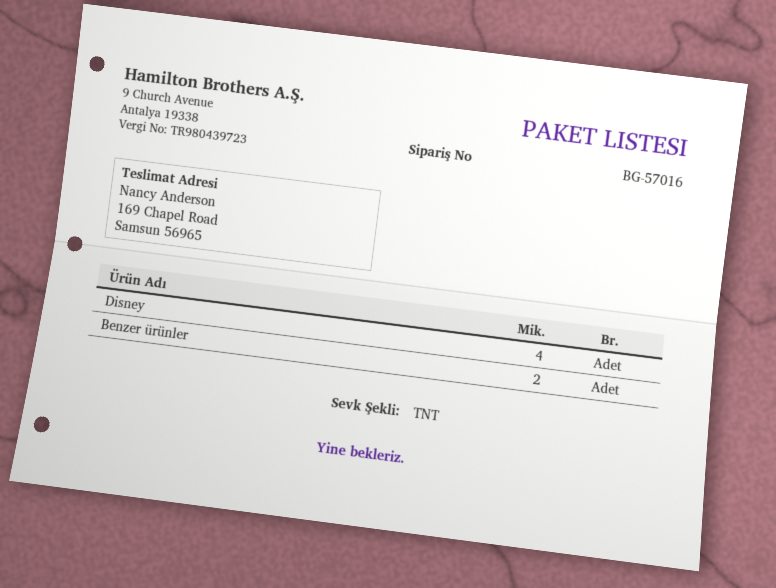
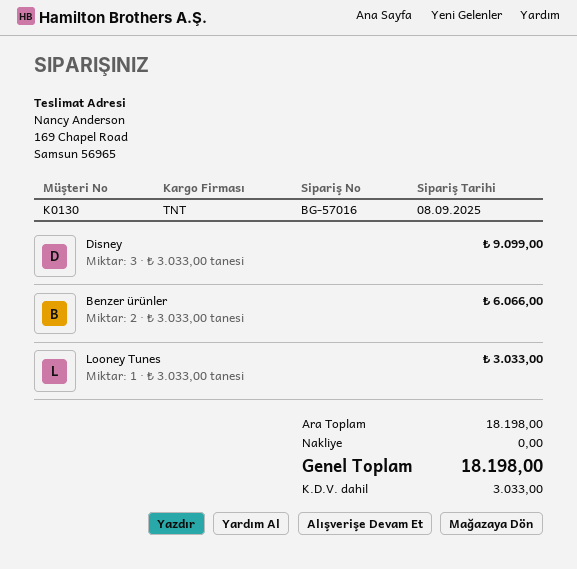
Disney: 4 -> 3
Looney Tunes: none -> 1

